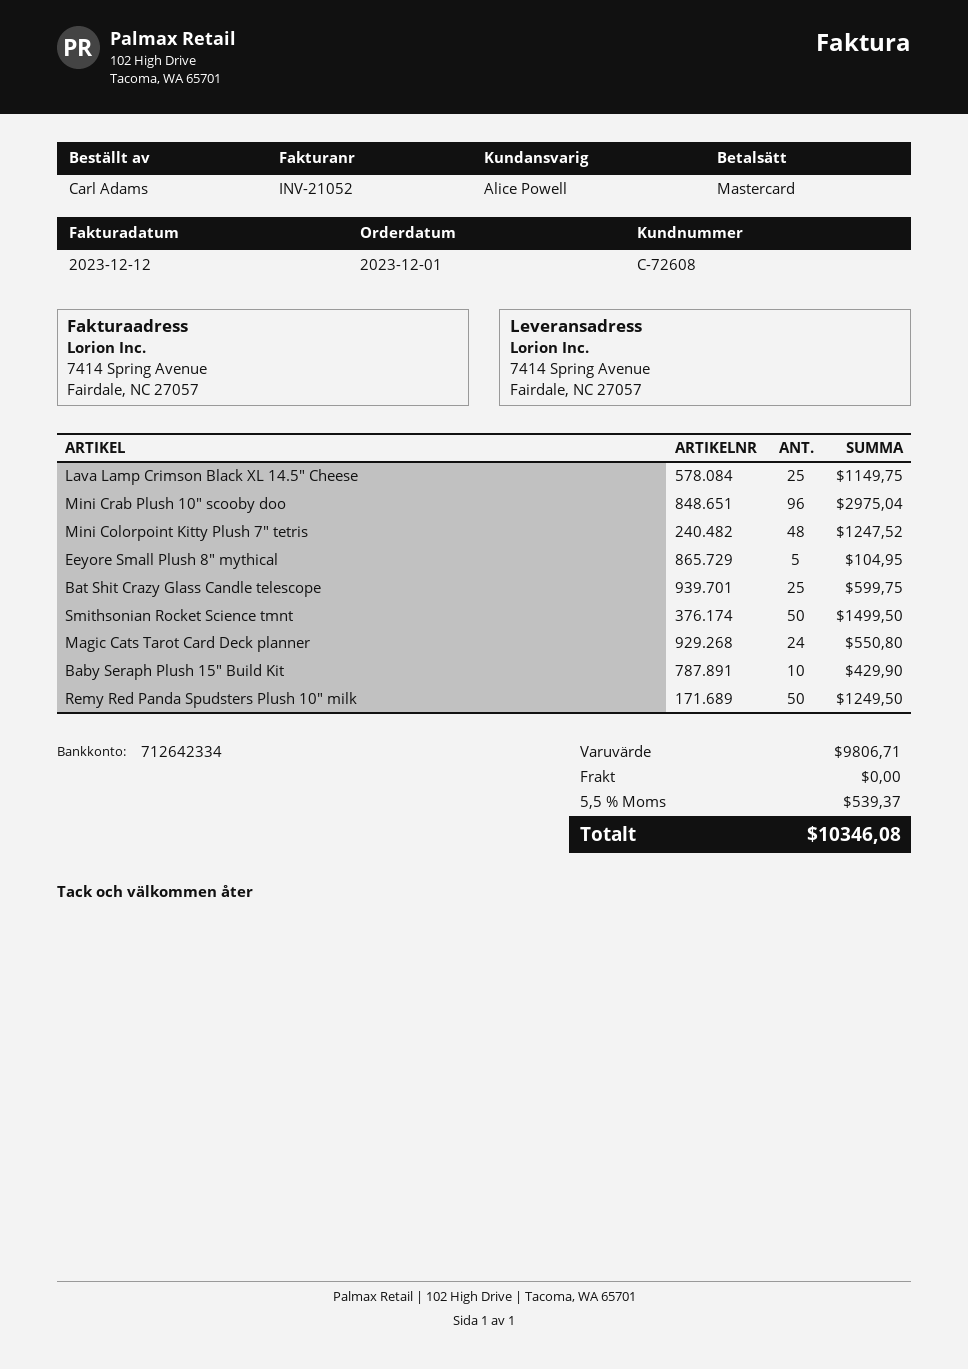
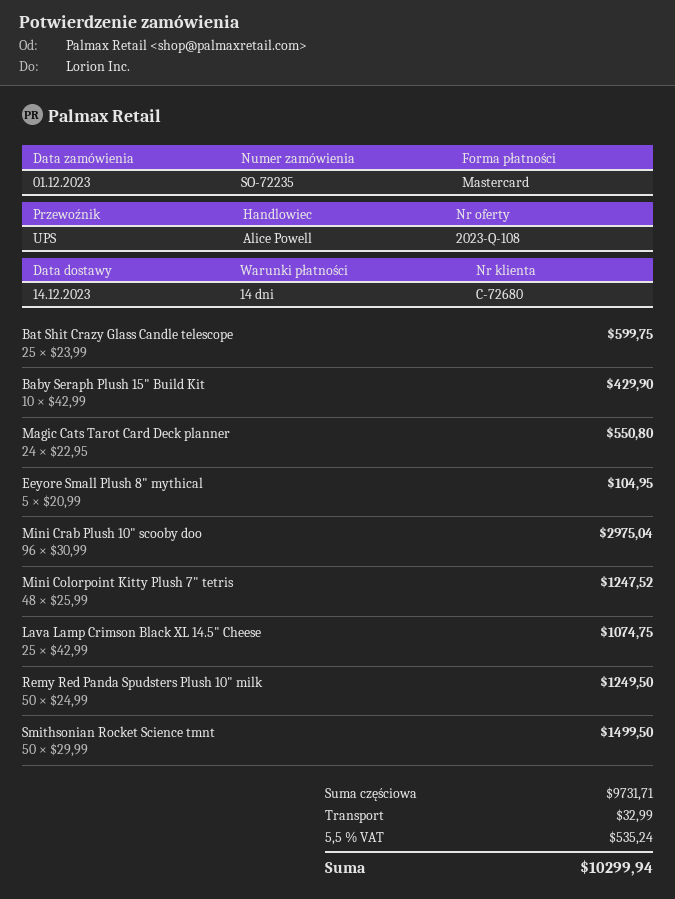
customer number: C-72608 -> C-72680
Lava Lamp Crimson Black XL 14.5" Cheese: 25 for 1149.75 -> 25 for 1074.75
subtotal: 9806.71 -> 9731.71
shipping: 0.00 -> 32.99
tax: 5.5% = 539.37 -> 5.5% = 535.24
total: 10346.08 -> 10299.94

